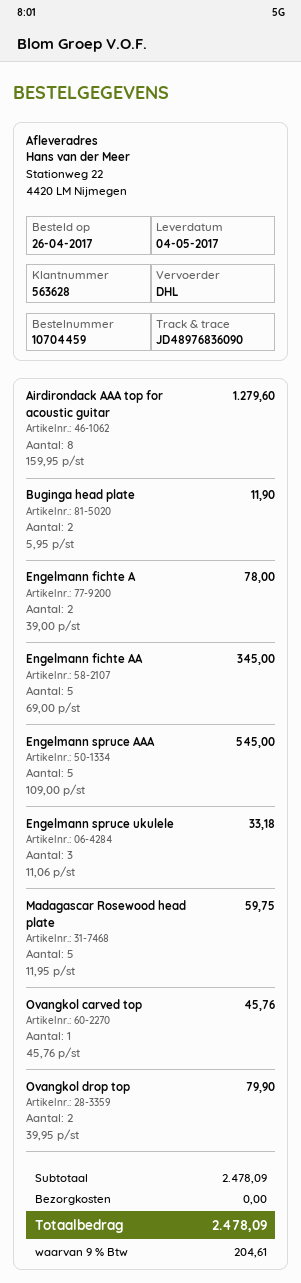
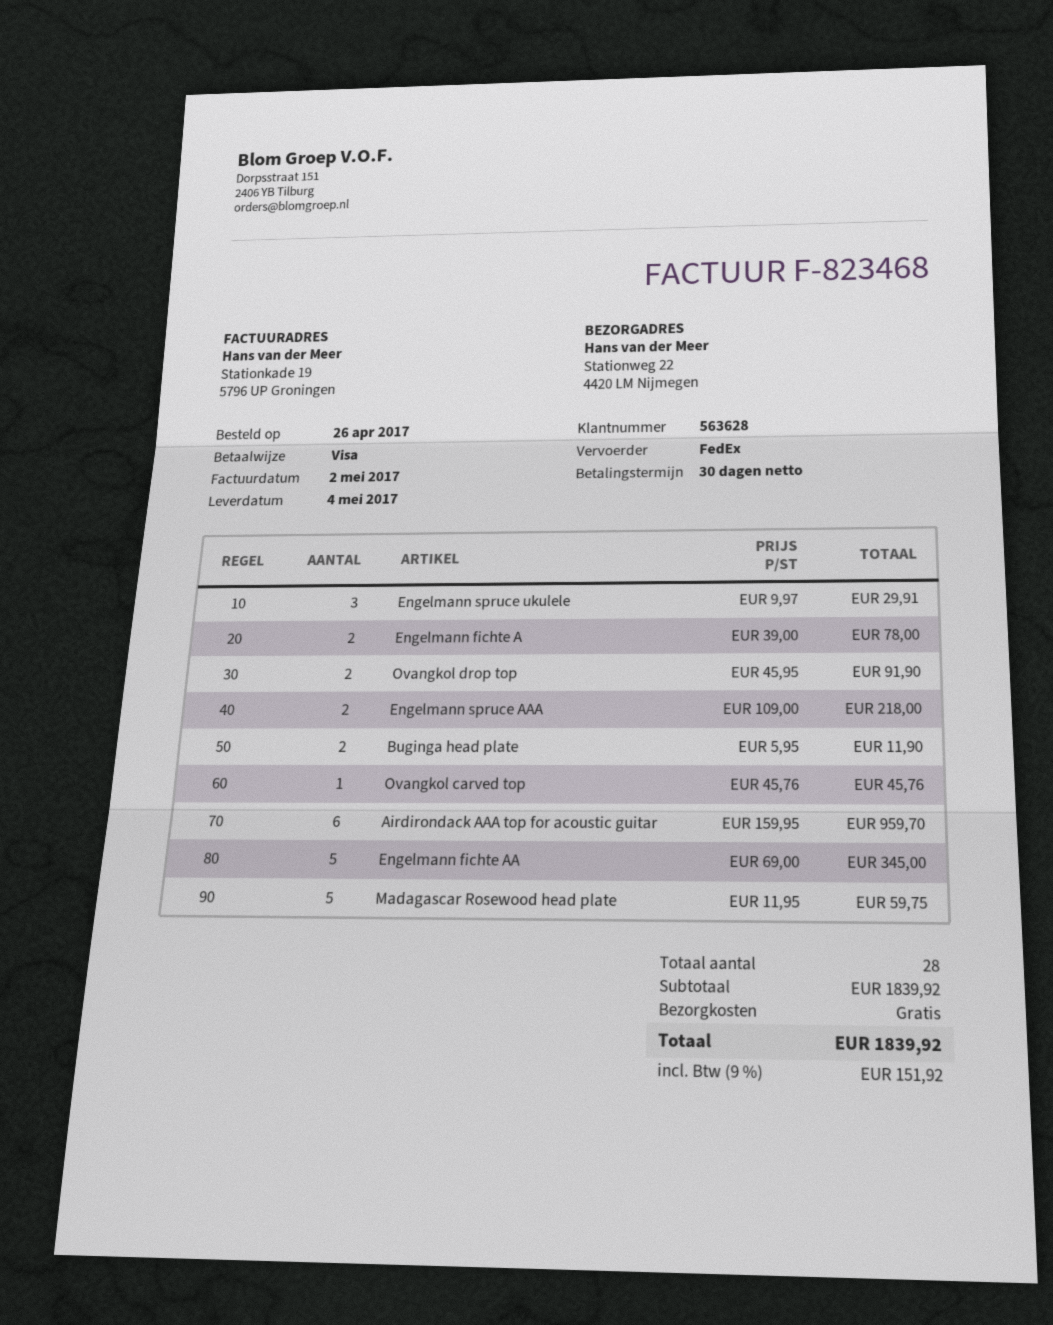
shipping method: DHL -> FedEx
Airdirondack AAA top for acoustic guitar: 8 x 159.95 = 1279.60 -> 6 x 159.95 = 959.70
Engelmann spruce AAA: 5 x 109.00 = 545.00 -> 2 x 109.00 = 218.00
Engelmann spruce ukulele: 3 x 11.06 = 33.18 -> 3 x 9.97 = 29.91
Ovangkol drop top: 2 x 39.95 = 79.90 -> 2 x 45.95 = 91.90
subtotal: 2478.09 -> 1839.92
tax: 9% = 204.61 -> 9% = 151.92
total: 2478.09 -> 1839.92

